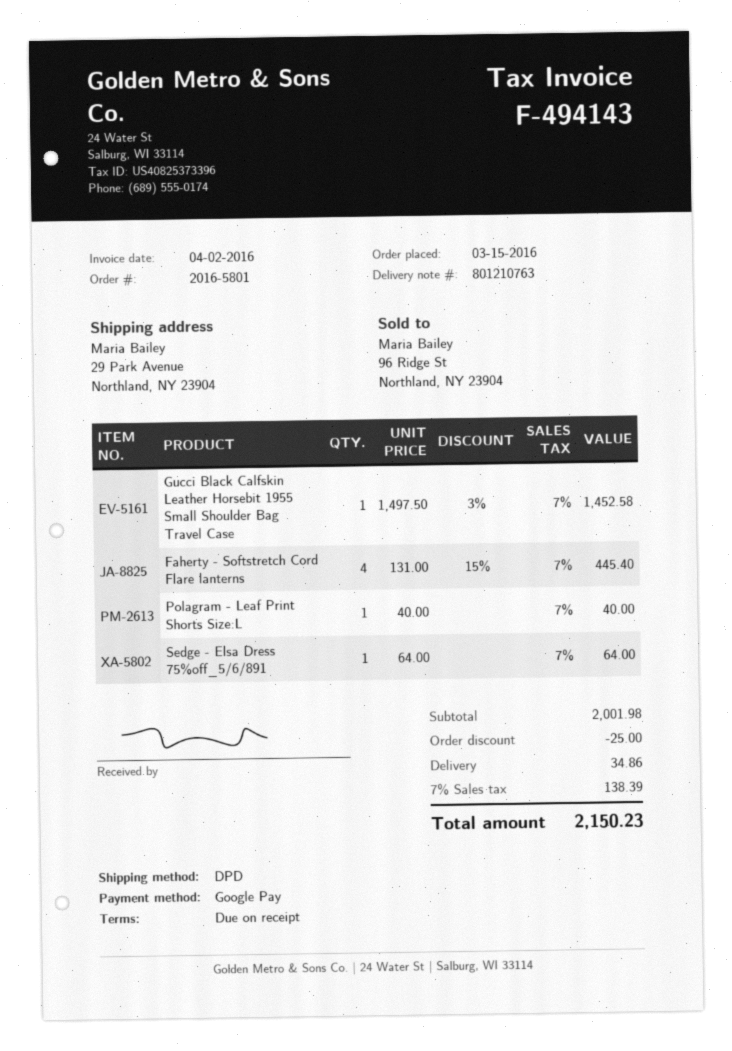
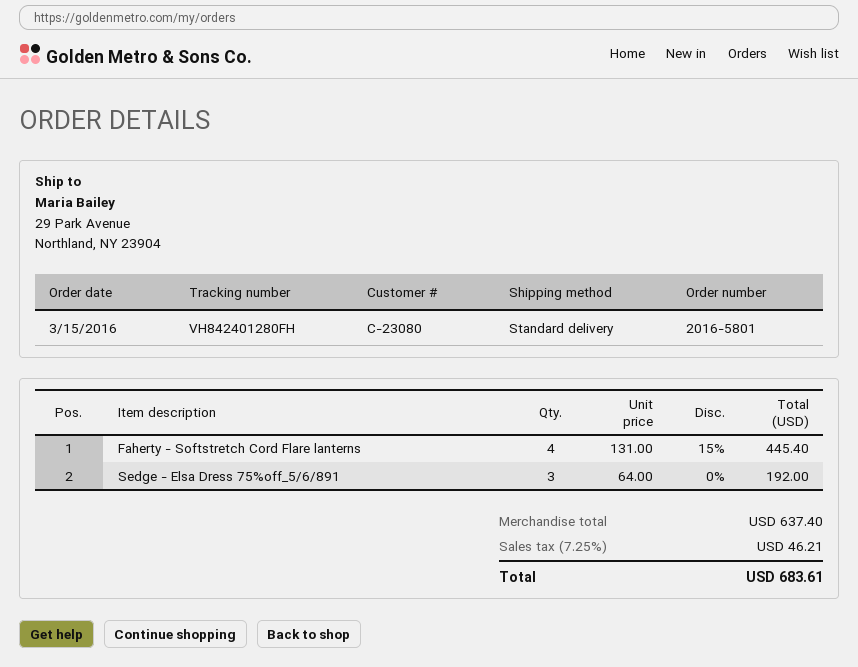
shipping method: DPD -> standard
Gucci Black Calfskin Leather Horsebit 1955 Small Shoulder Bag Travel Case: 1 x 1497.50 - 3% = 1452.58 -> none
Polagram - Leaf Print Shorts Size:L: 1 x 40.00 = 40.00 -> none
Sedge - Elsa Dress 75%off_5/6/891: 1 x 64.00 = 64.00 -> 3 x 64.00 = 192.00
subtotal: 2001.98 -> 637.40
discount: 25.00 -> none
shipping: 34.86 -> none
tax: 7% = 138.39 -> 7.25% = 46.21
total: 2150.23 -> 683.61

